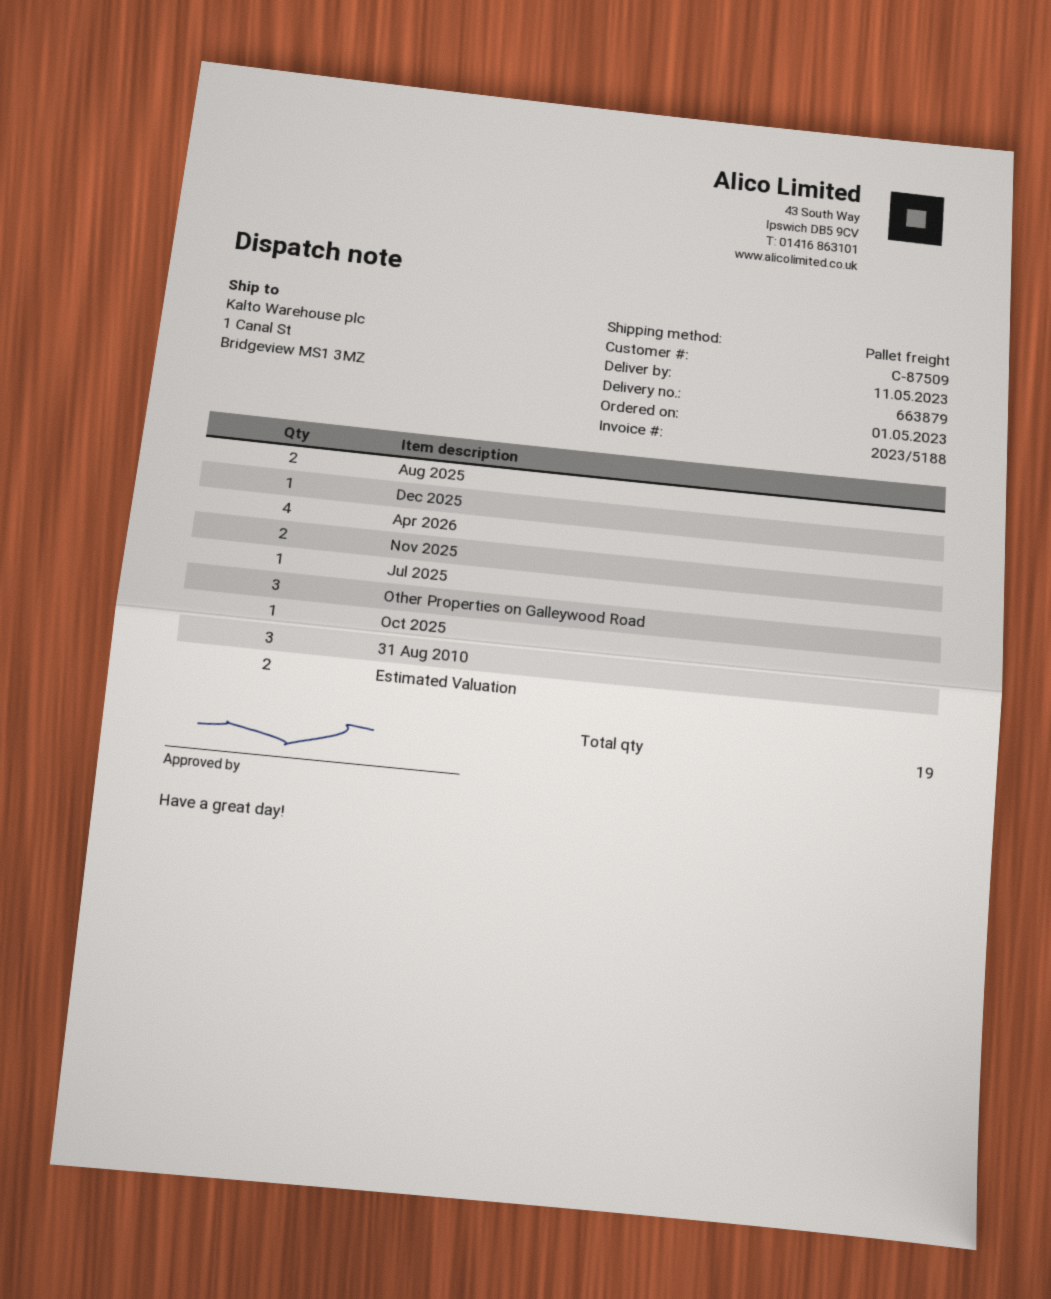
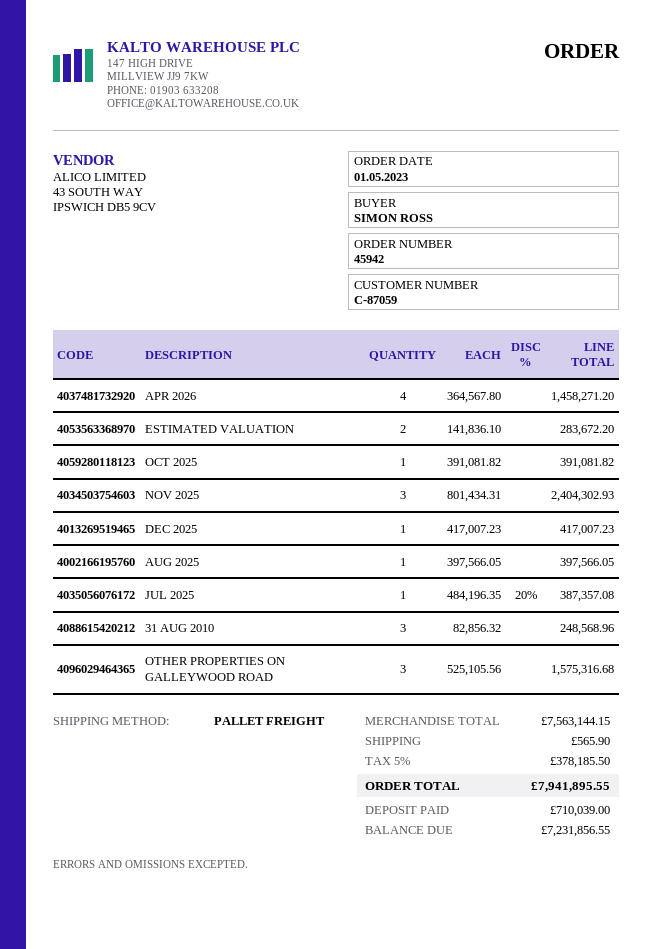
customer number: C-87509 -> C-87059
Aug 2025: 2 -> 1
Nov 2025: 2 -> 3

